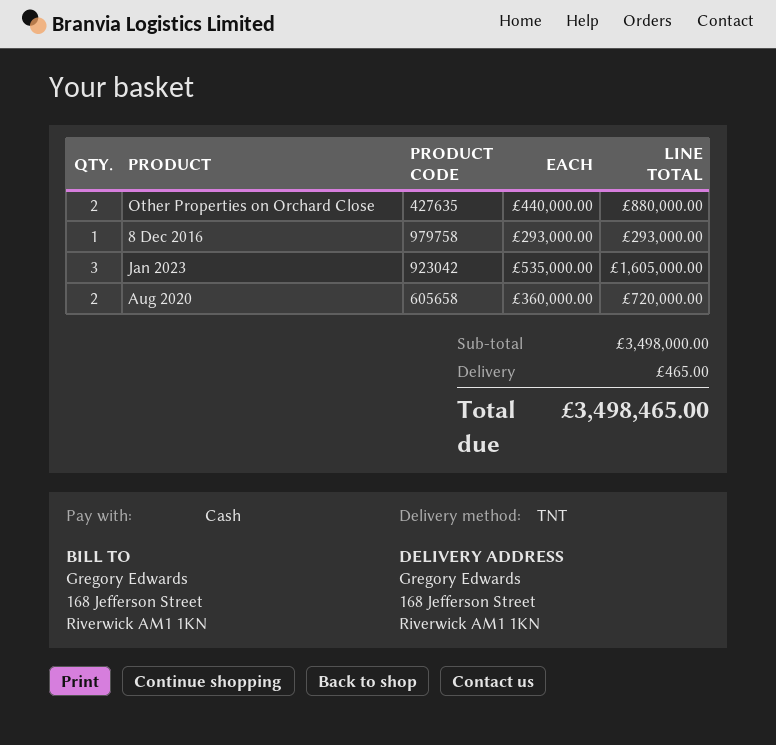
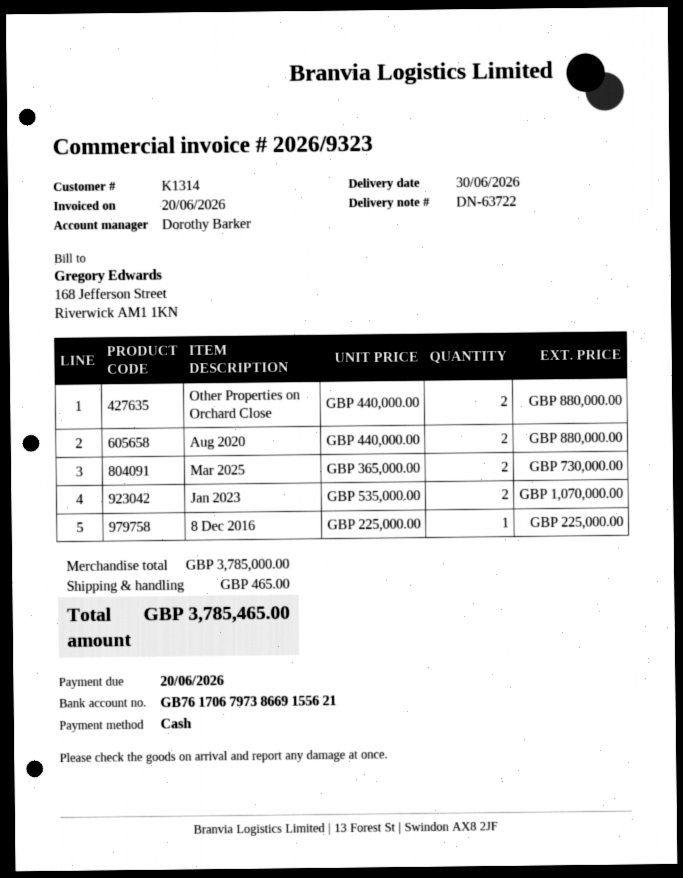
8 Dec 2016: 1 x 293000.00 = 293000.00 -> 1 x 225000.00 = 225000.00
Jan 2023: 3 x 535000.00 = 1605000.00 -> 2 x 535000.00 = 1070000.00
Aug 2020: 2 x 360000.00 = 720000.00 -> 2 x 440000.00 = 880000.00
Mar 2025: none -> 2 x 365000.00 = 730000.00
subtotal: 3498000.00 -> 3785000.00
total: 3498465.00 -> 3785465.00

